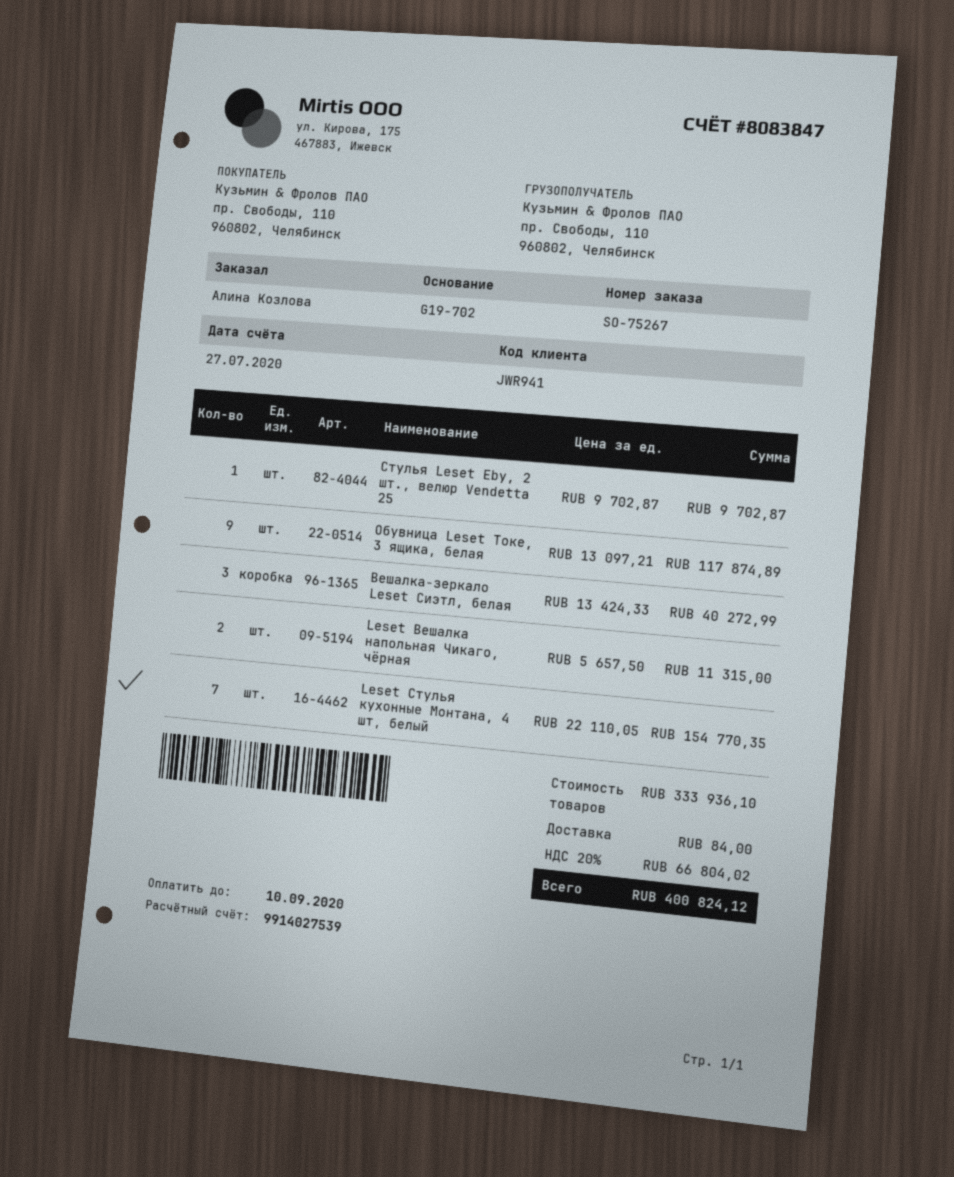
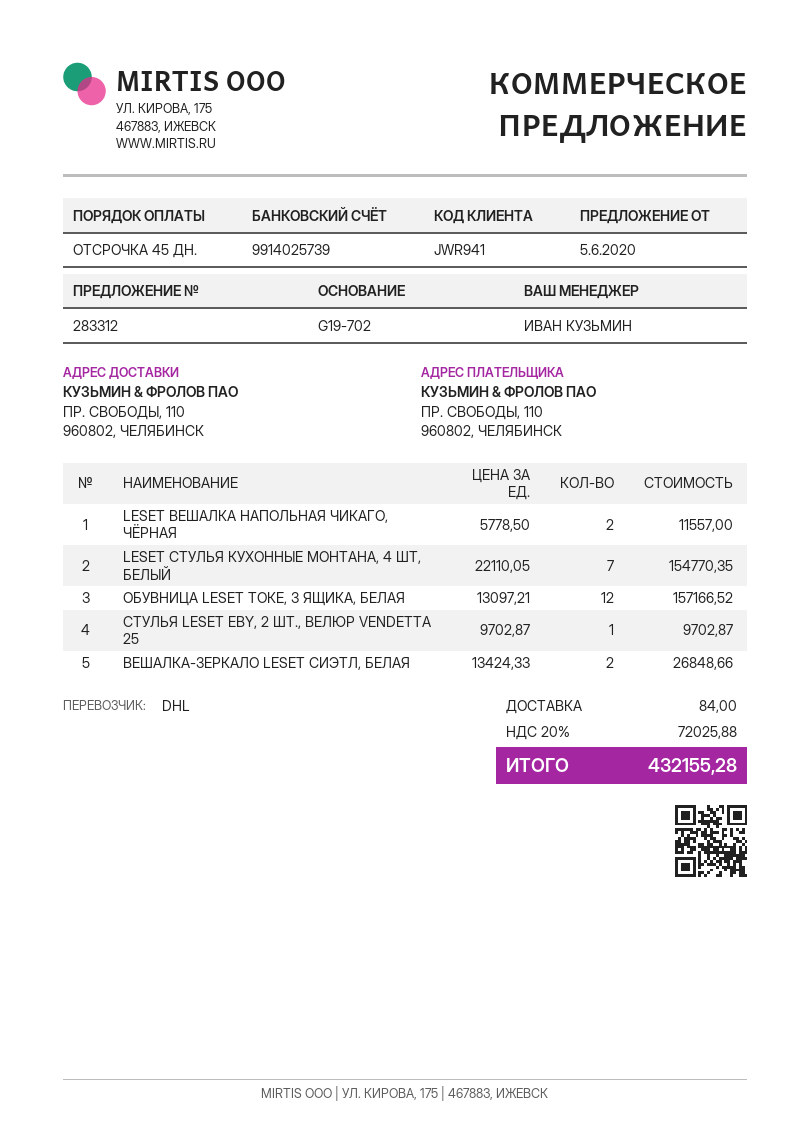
bank account: 9914027539 -> 9914025739
Обувница Leset Токе, 3 ящика, белая: 9 x 13097.21 = 117874.89 -> 12 x 13097.21 = 157166.52
Вешалка-зеркало Leset Сиэтл, белая: 3 x 13424.33 = 40272.99 -> 2 x 13424.33 = 26848.66
Leset Вешалка напольная Чикаго, чёрная: 2 x 5657.50 = 11315.00 -> 2 x 5778.50 = 11557.00
tax: 20% = 66804.02 -> 20% = 72025.88
total: 400824.12 -> 432155.28

